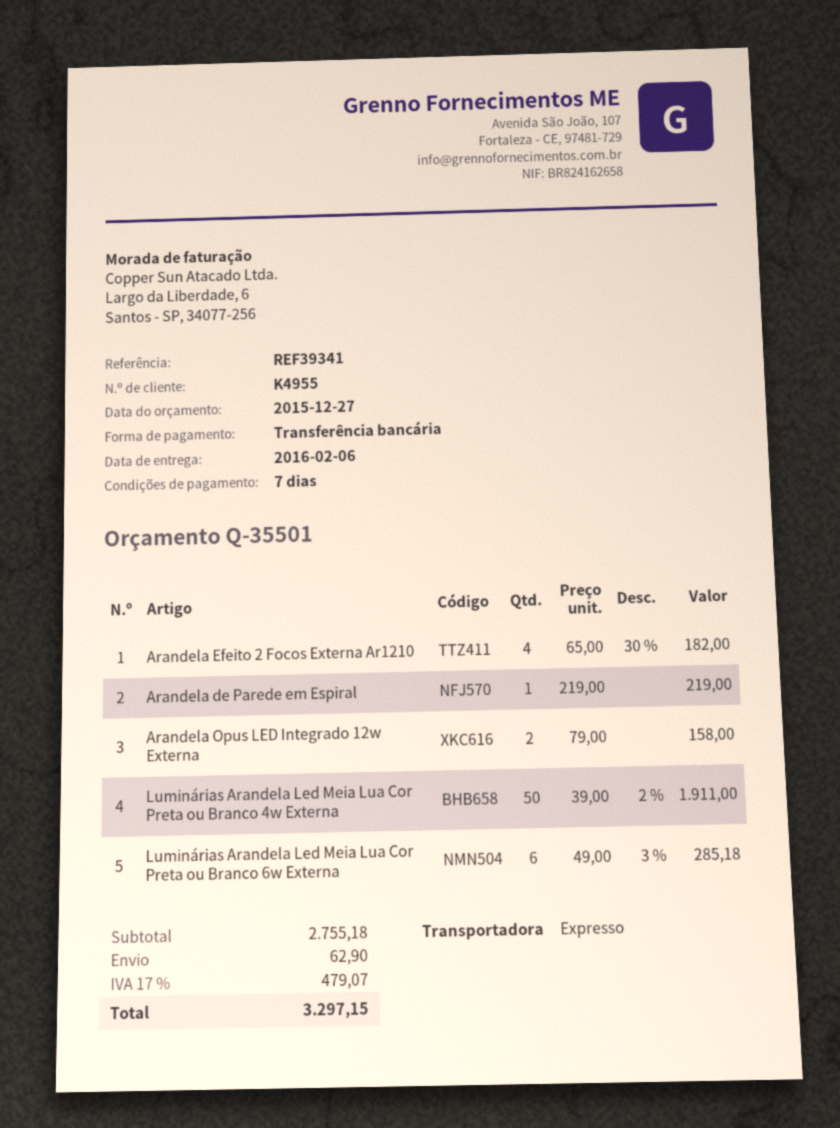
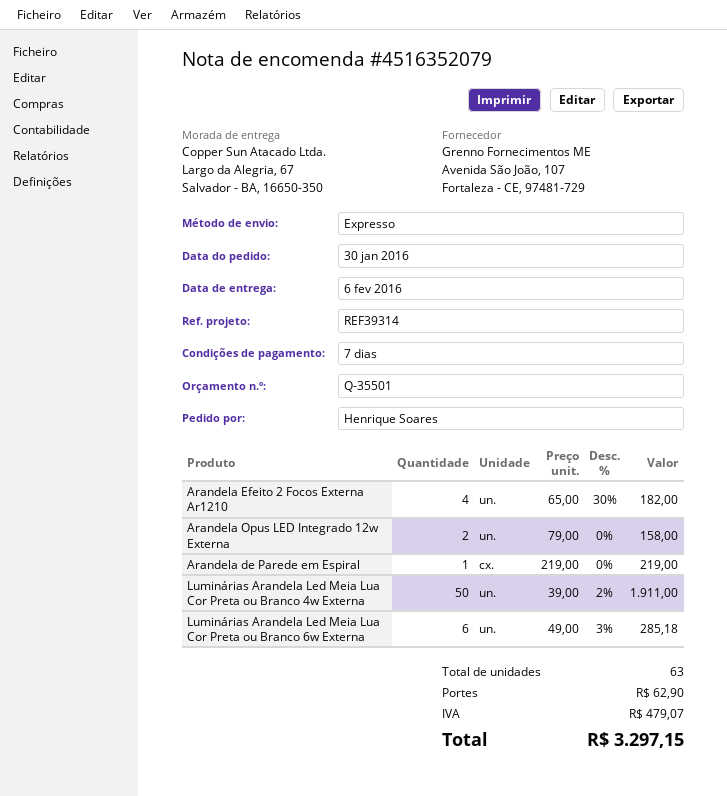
reference: REF39341 -> REF39314

